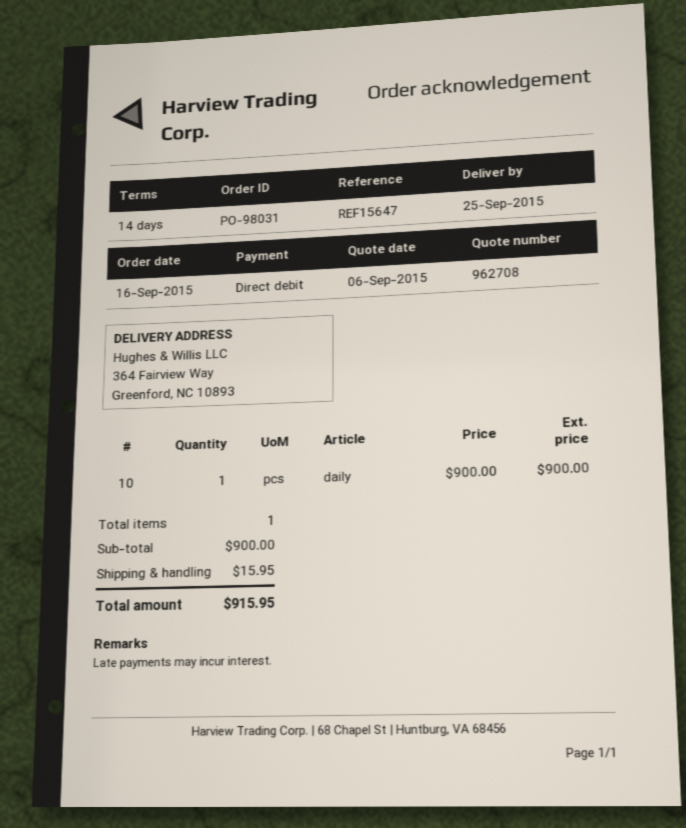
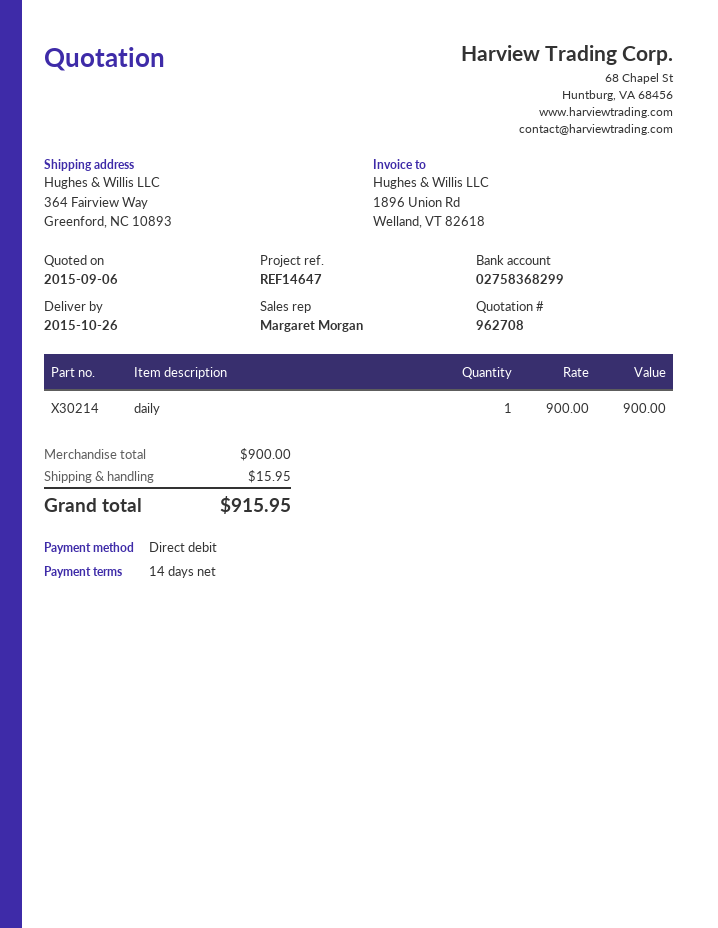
delivery date: 2015-09-25 -> 2015-10-26
reference: REF15647 -> REF14647

